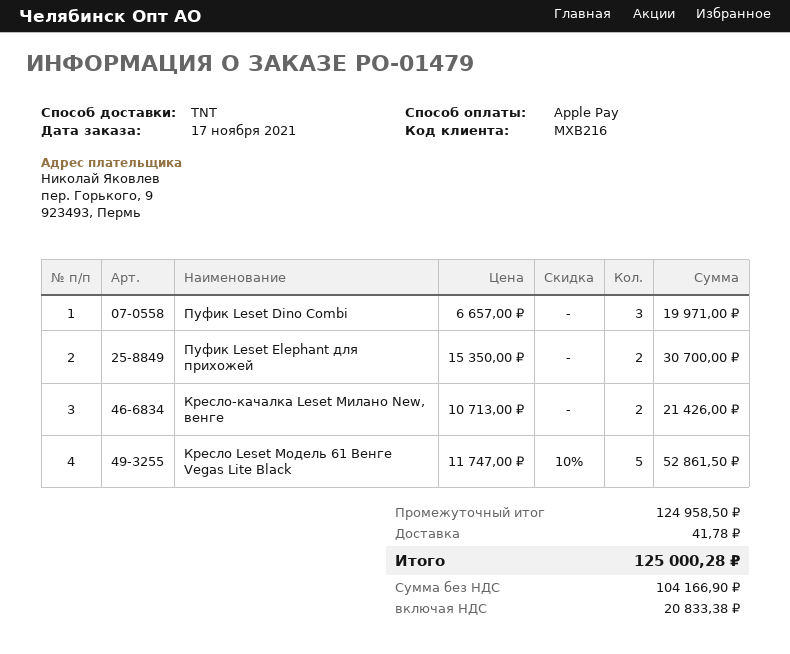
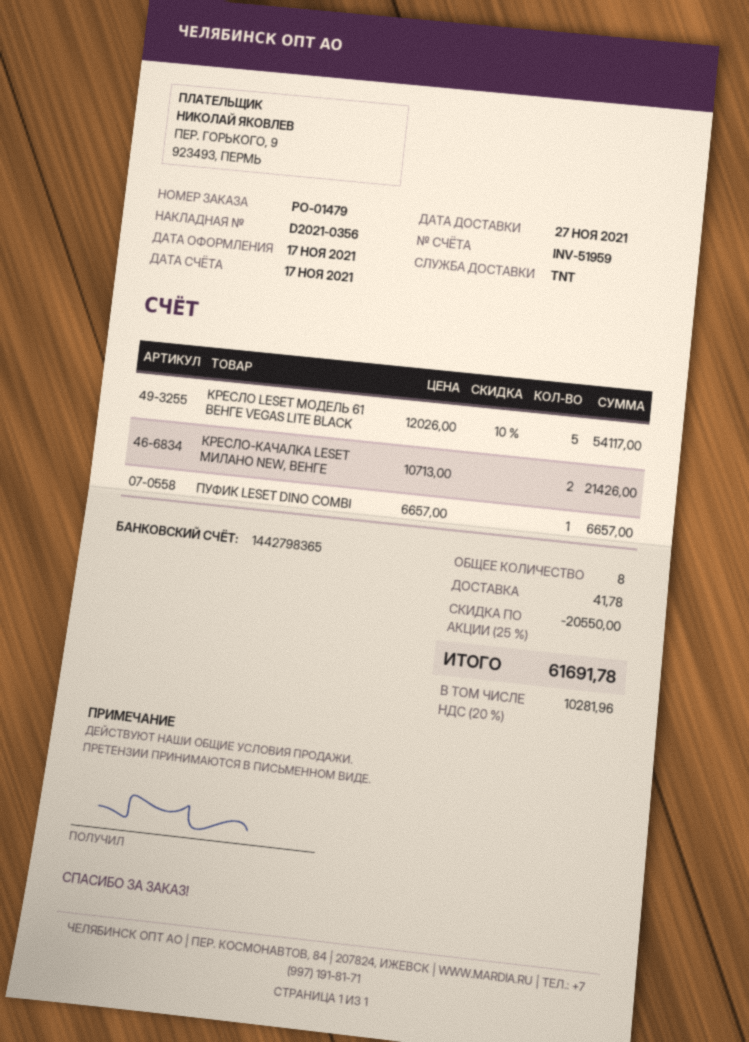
Пуфик Leset Dino Combi: 3 x 6657.00 = 19971.00 -> 1 x 6657.00 = 6657.00
Пуфик Leset Elephant для прихожей: 2 x 15350.00 = 30700.00 -> none
Кресло Leset Модель 61 Венге Vegas Lite Black: 5 x 11747.00 - 10% = 52861.50 -> 5 x 12026.00 - 10% = 54117.00
discount: none -> 25% = 20550.00
tax: 20833.38 -> 10281.96
total: 125000.28 -> 61691.78

